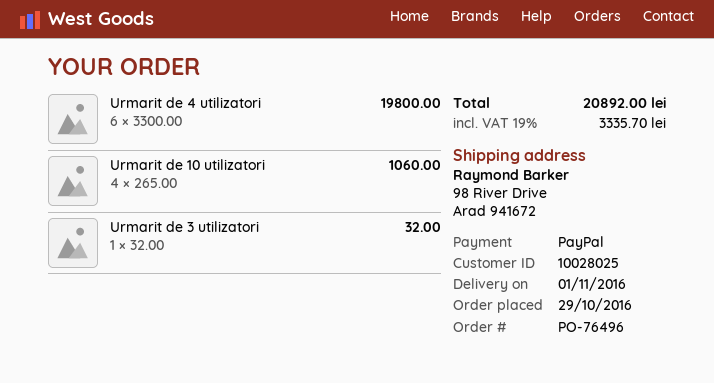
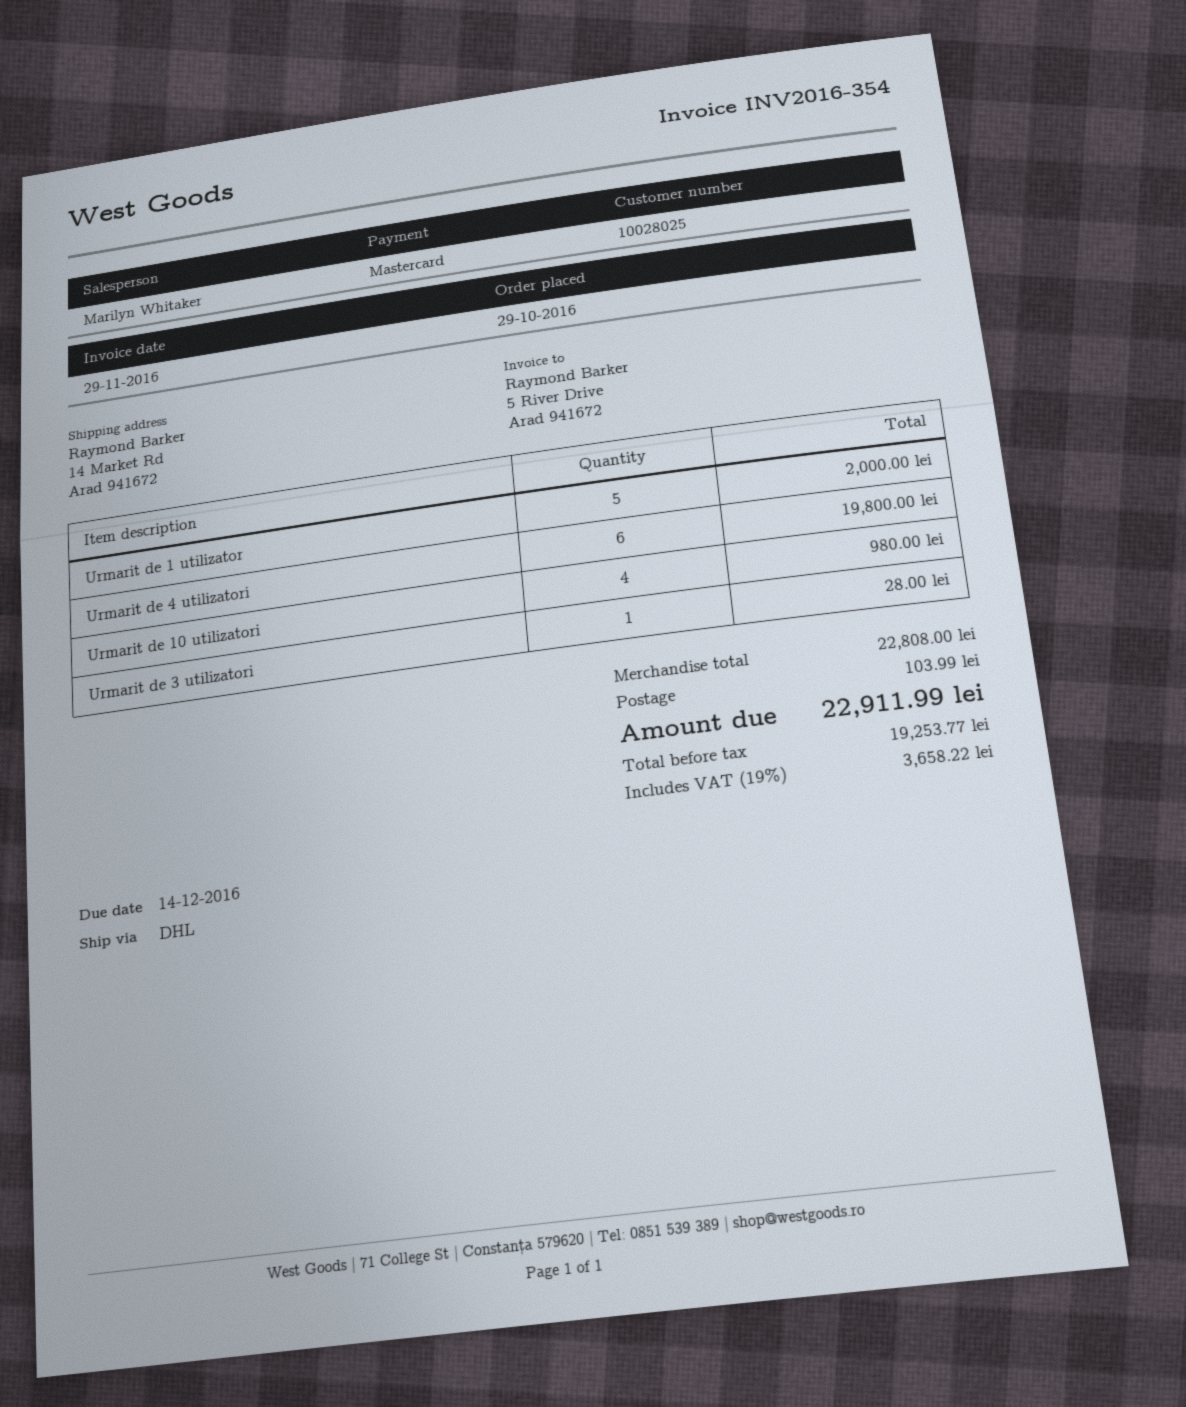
payment method: PayPal -> Mastercard
ship to: 98 River Drive, Arad 941672 -> 14 Market Rd, Arad 941672
Urmarit de 10 utilizatori: 4 for 1060.00 -> 4 for 980.00
Urmarit de 3 utilizatori: 1 for 32.00 -> 1 for 28.00
Urmarit de 1 utilizator: none -> 5 for 2000.00
shipping: none -> 103.99
tax: 19% = 3335.70 -> 19% = 3658.22
total: 20892.00 -> 22911.99

